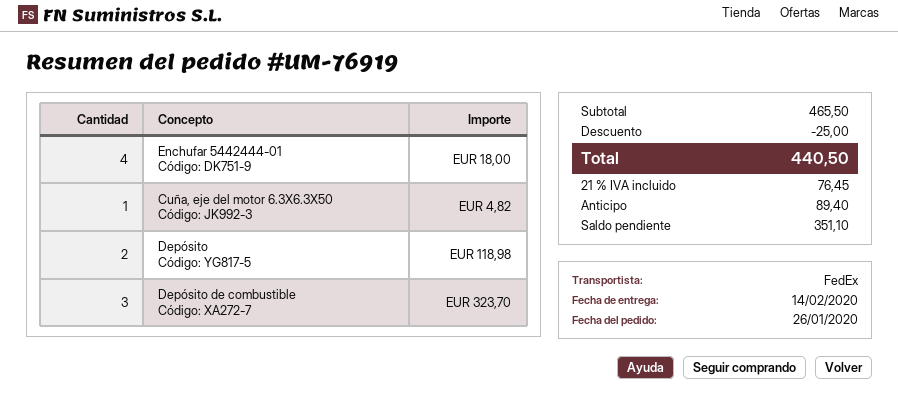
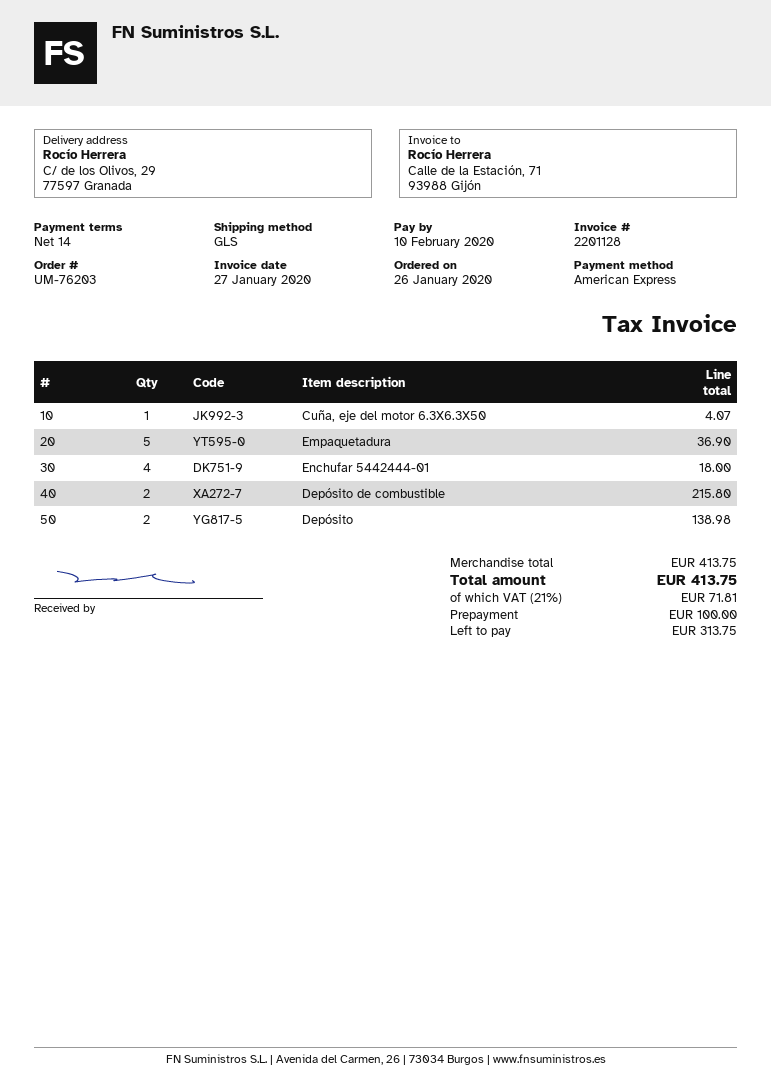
order number: UM-76919 -> UM-76203
shipping method: FedEx -> GLS
Cuña, eje del motor 6.3X6.3X50: 1 for 4.82 -> 1 for 4.07
Depósito: 2 for 118.98 -> 2 for 138.98
Depósito de combustible: 3 for 323.70 -> 2 for 215.80
Empaquetadura: none -> 5 for 36.90
subtotal: 465.50 -> 413.75
discount: 25.00 -> none
tax: 21% = 76.45 -> 21% = 71.81
total: 440.50 -> 413.75
deposit: 89.40 -> 100.00
balance: 351.10 -> 313.75

